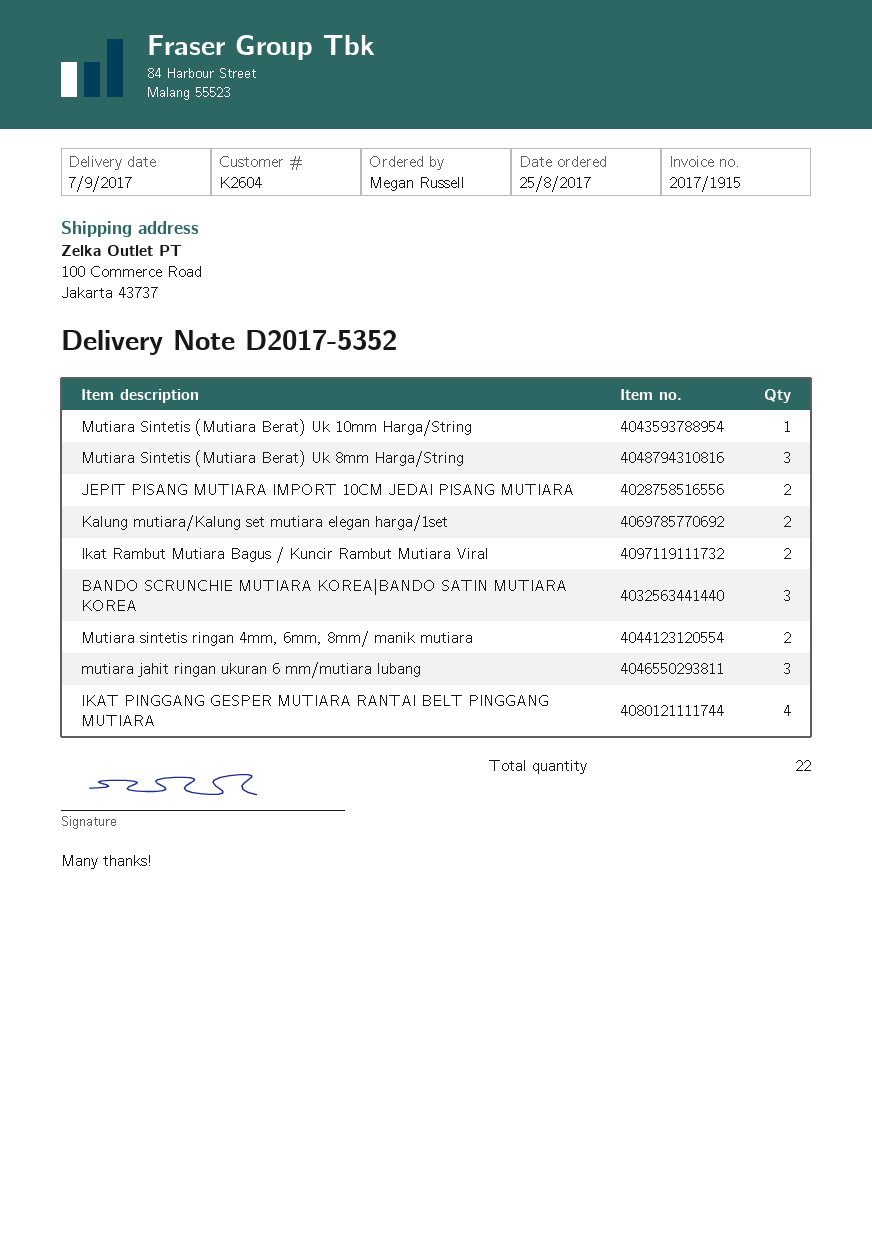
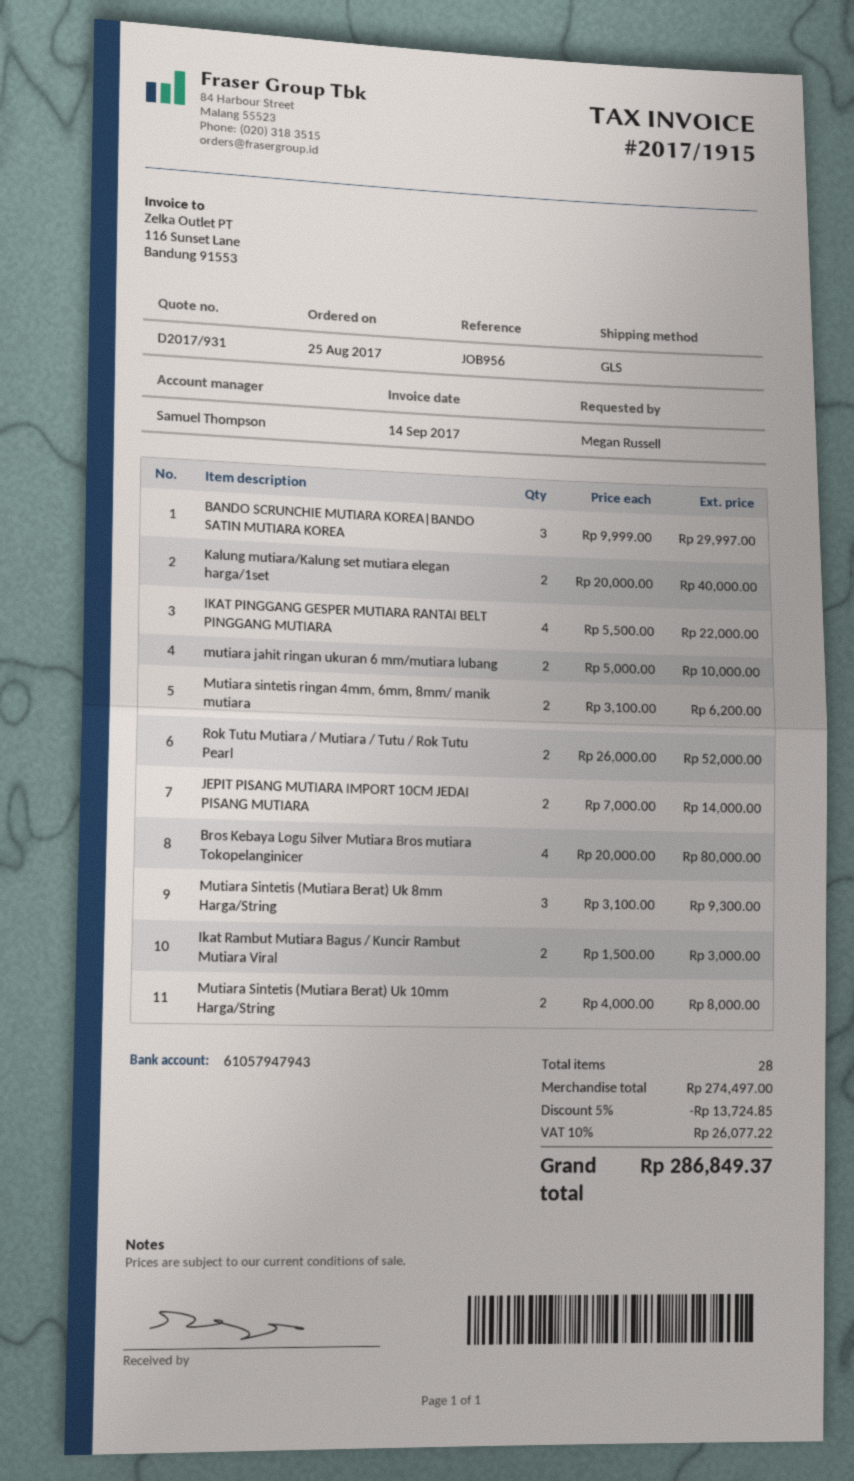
Mutiara Sintetis (Mutiara Berat) Uk 10mm Harga/String: 1 -> 2
mutiara jahit ringan ukuran 6 mm/mutiara lubang: 3 -> 2
Rok Tutu Mutiara / Mutiara / Tutu / Rok Tutu Pearl: none -> 2
Bros Kebaya Logu Silver Mutiara Bros mutiara Tokopelanginicer: none -> 4
total quantity: 22 -> 28

